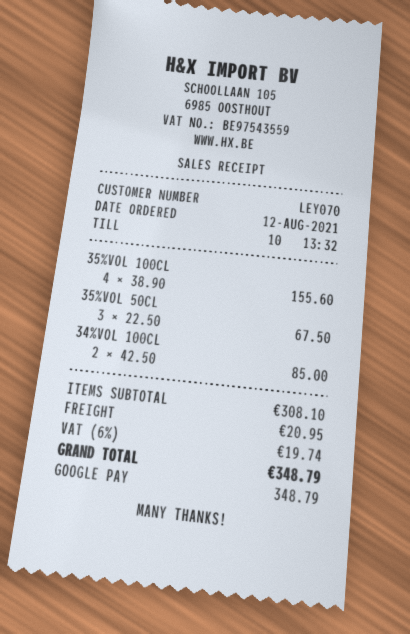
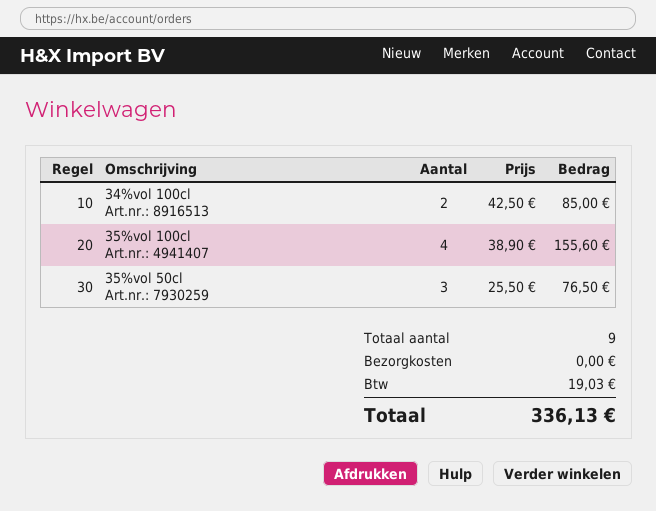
35%VOL 50CL: 3 x 22.50 = 67.50 -> 3 x 25.50 = 76.50
shipping: 20.95 -> 0.00
tax: 19.74 -> 19.03
total: 348.79 -> 336.13

